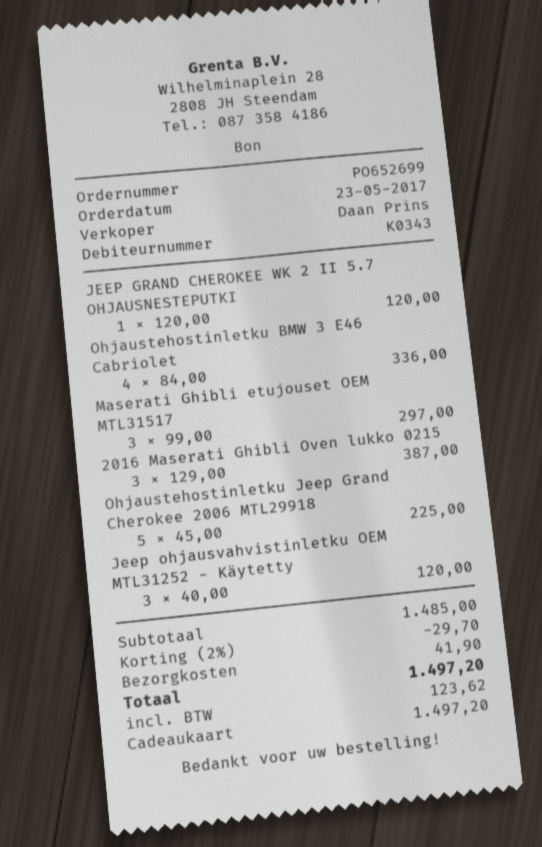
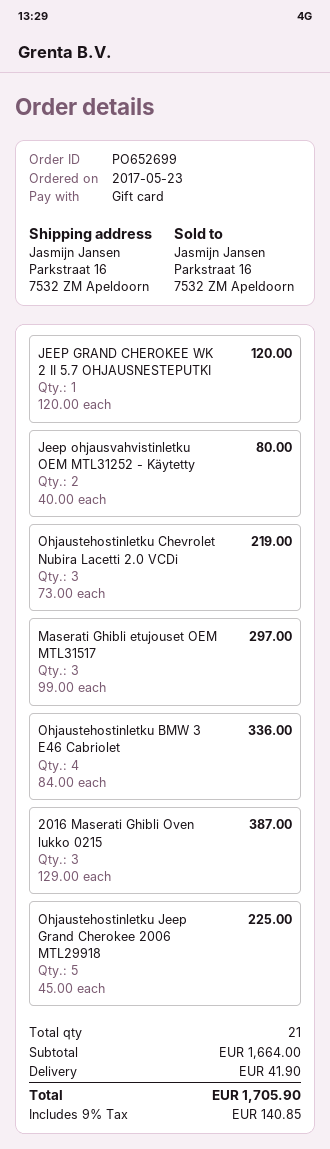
Jeep ohjausvahvistinletku OEM MTL31252 - Käytetty: 3 x 40.00 = 120.00 -> 2 x 40.00 = 80.00
Ohjaustehostinletku Chevrolet Nubira Lacetti 2.0 VCDi: none -> 3 x 73.00 = 219.00
subtotal: 1485.00 -> 1664.00
discount: 2% = 29.70 -> none
tax: 123.62 -> 140.85
total: 1497.20 -> 1705.90

